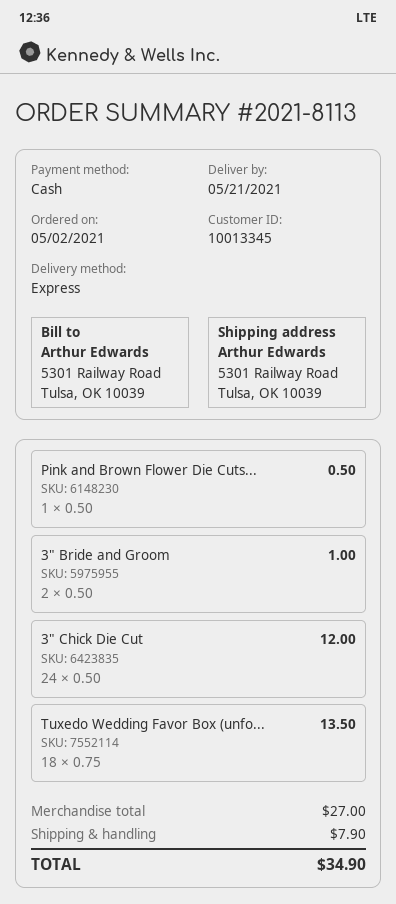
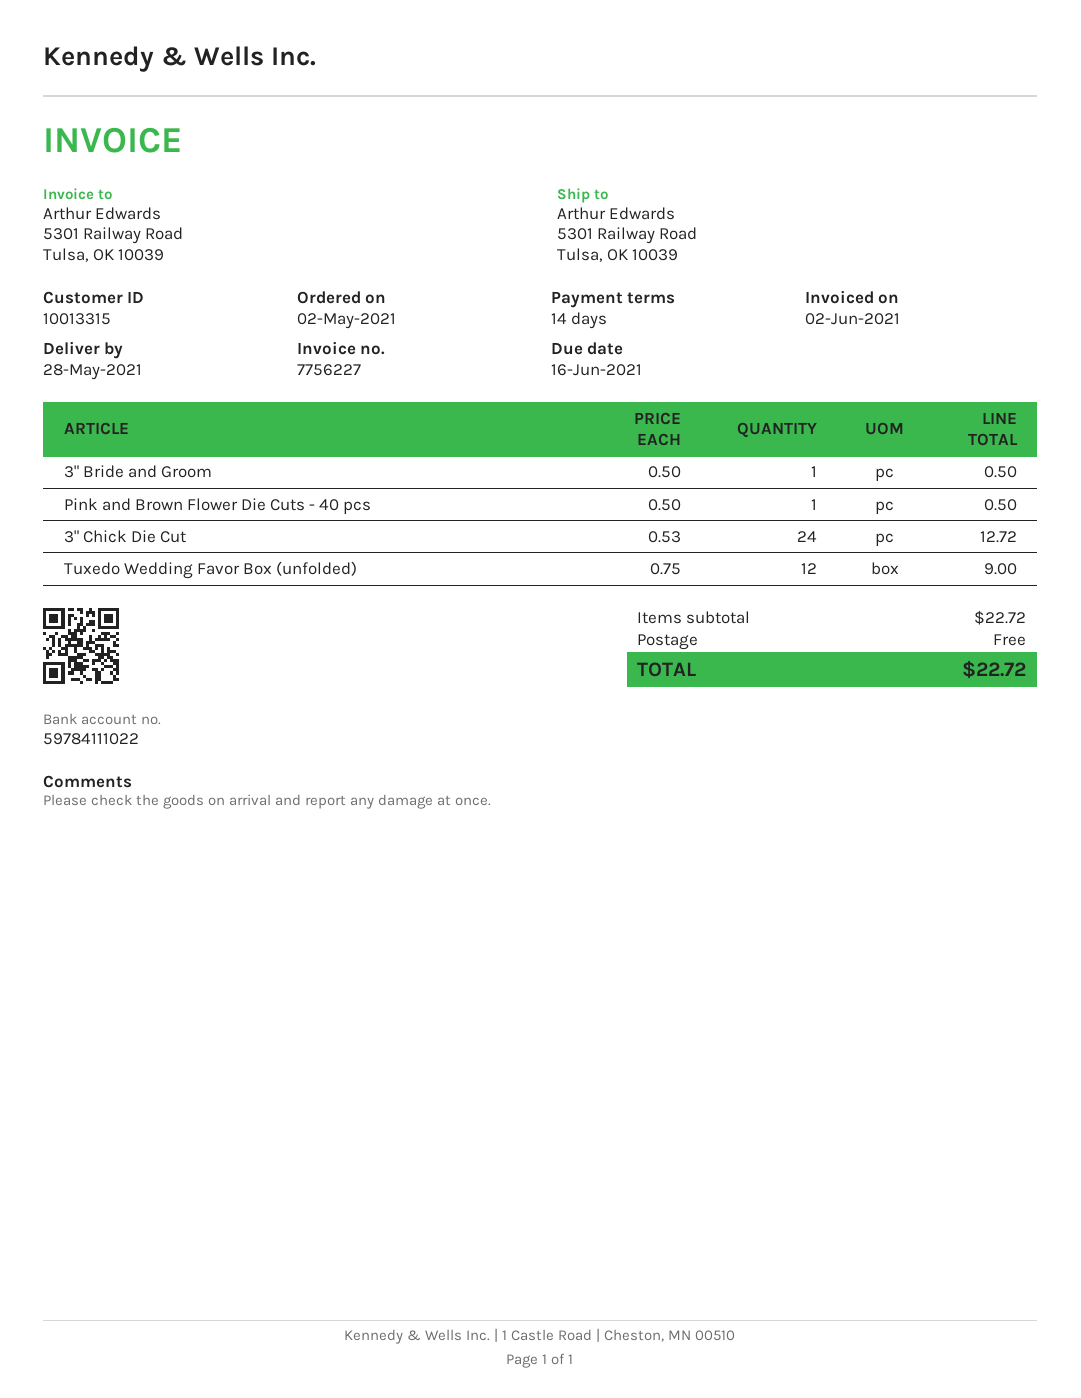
delivery date: 2021-05-21 -> 2021-05-28
customer number: 10013345 -> 10013315
3" Bride and Groom: 2 x 0.50 = 1.00 -> 1 x 0.50 = 0.50
3" Chick Die Cut: 24 x 0.50 = 12.00 -> 24 x 0.53 = 12.72
Tuxedo Wedding Favor Box (unfo...: 18 x 0.75 = 13.50 -> 12 x 0.75 = 9.00
subtotal: 27.00 -> 22.72
shipping: 7.90 -> 0.00
total: 34.90 -> 22.72

